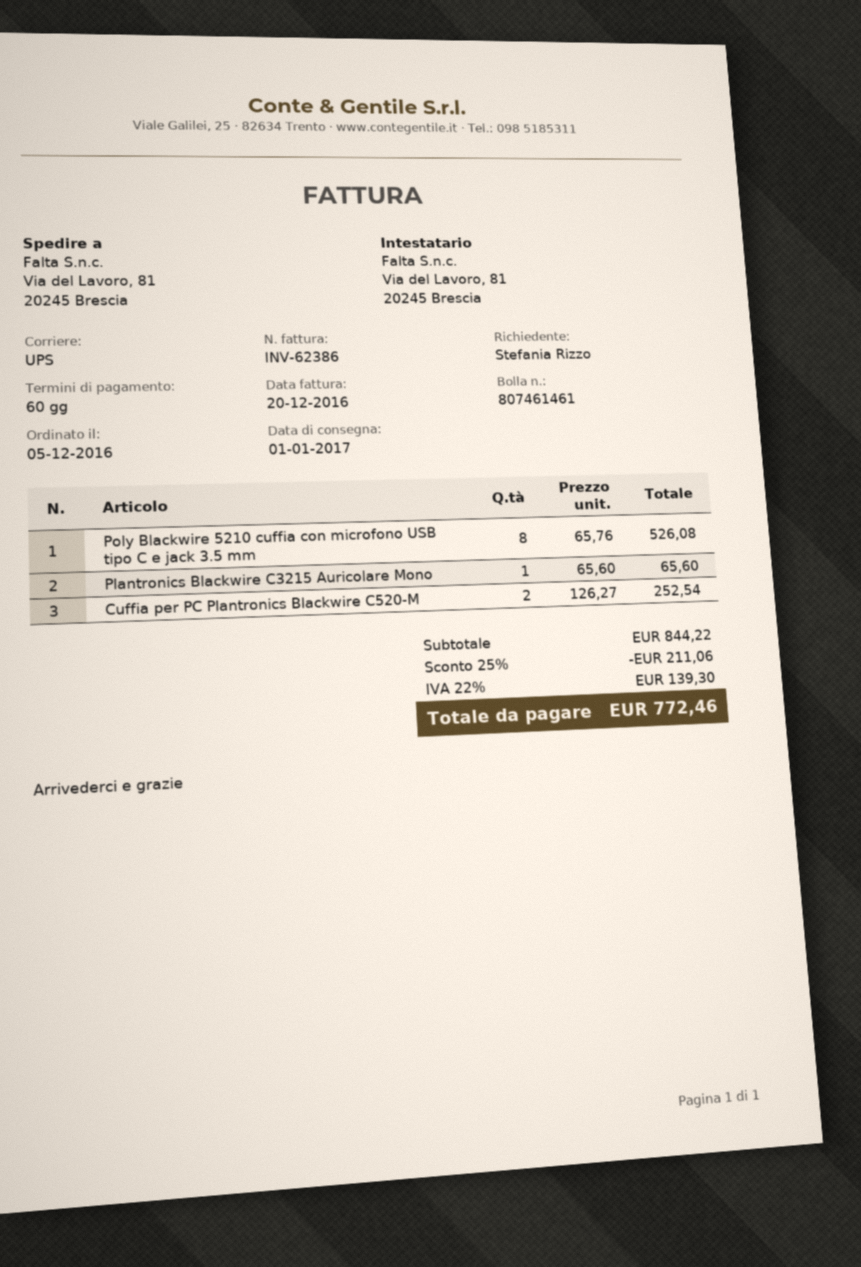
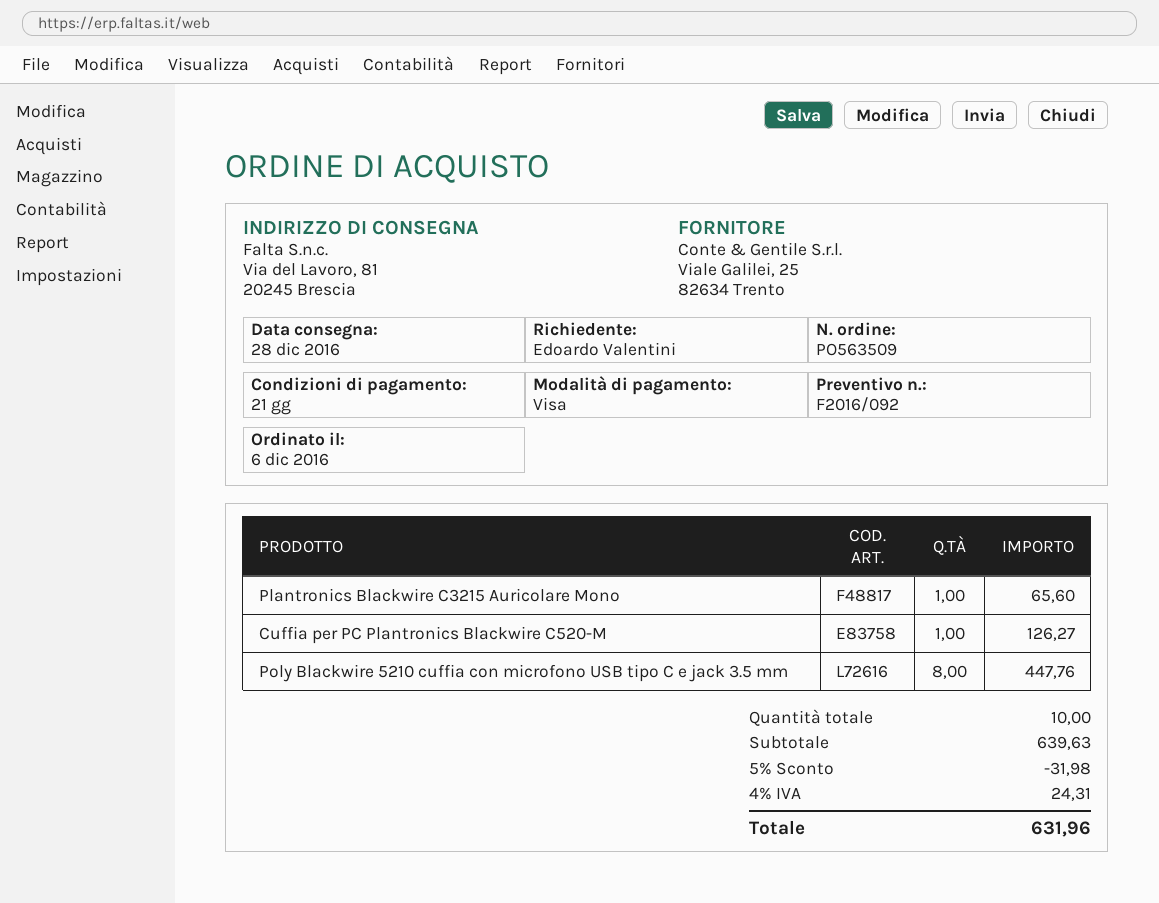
order date: 2016-12-05 -> 2016-12-06
delivery date: 2017-01-01 -> 2016-12-28
payment terms: 60 days -> 21 days
ordered by: Stefania Rizzo -> Edoardo Valentini
Poly Blackwire 5210 cuffia con microfono USB tipo C e jack 3.5 mm: 8 for 526.08 -> 8 for 447.76
Cuffia per PC Plantronics Blackwire C520-M: 2 for 252.54 -> 1 for 126.27
subtotal: 844.22 -> 639.63
discount: 25% = 211.06 -> 5% = 31.98
tax: 22% = 139.30 -> 4% = 24.31
total: 772.46 -> 631.96

